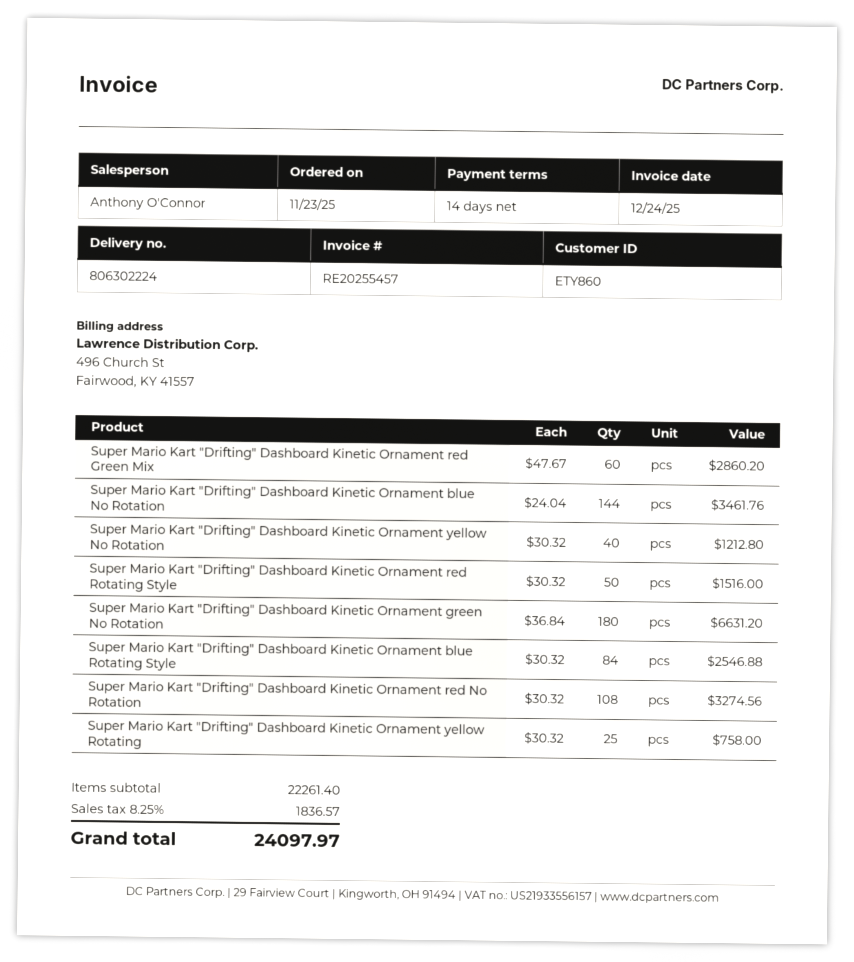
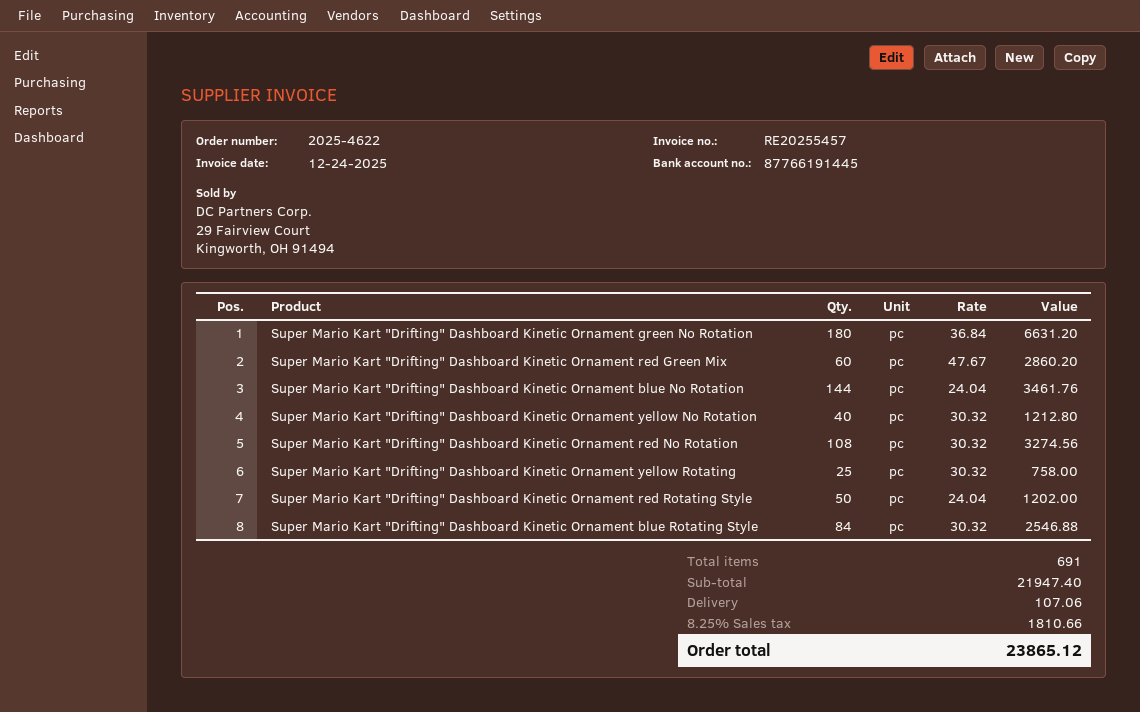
Super Mario Kart "Drifting" Dashboard Kinetic Ornament red Rotating Style: 50 x 30.32 = 1516.00 -> 50 x 24.04 = 1202.00
subtotal: 22261.40 -> 21947.40
shipping: none -> 107.06
tax: 8.25% = 1836.57 -> 8.25% = 1810.66
total: 24097.97 -> 23865.12

